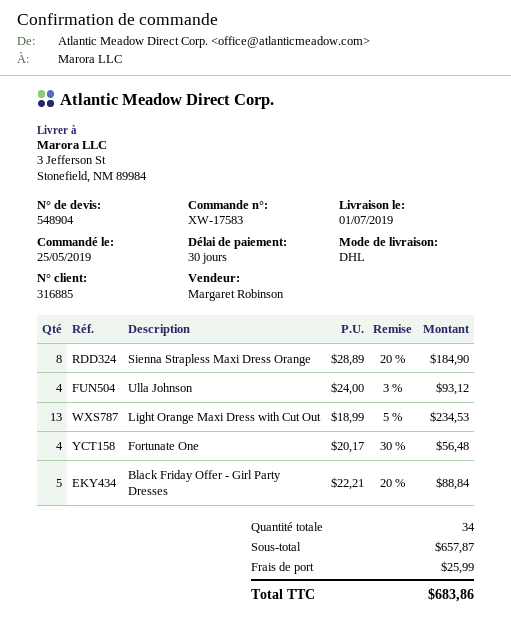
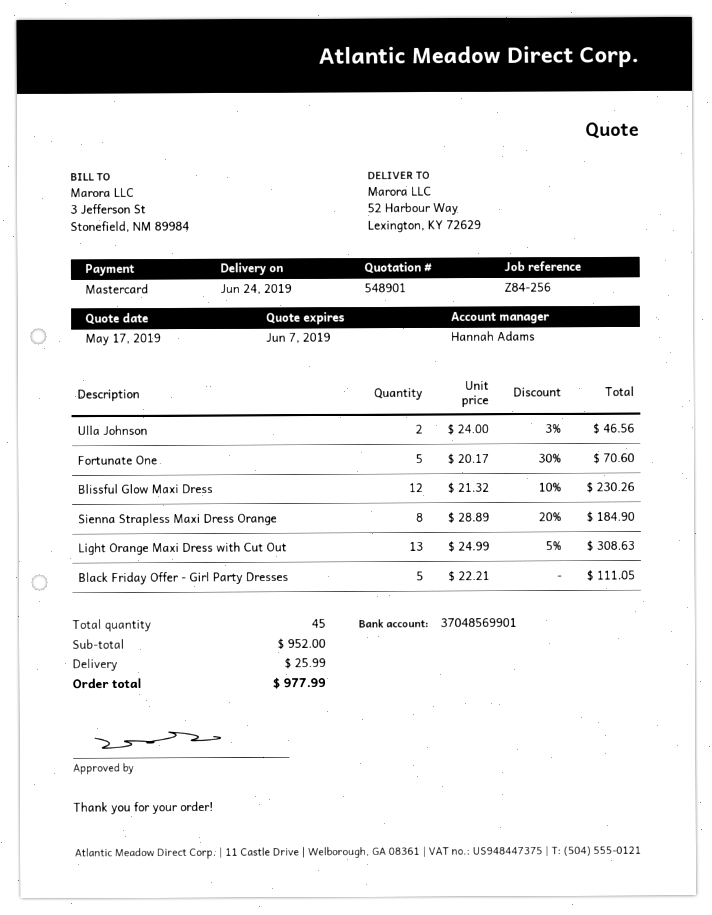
quote number: 548904 -> 548901
delivery date: 2019-07-01 -> 2019-06-24
sales rep: Margaret Robinson -> Hannah Adams
ship to: 3 Jefferson St, Stonefield, NM 89984 -> 52 Harbour Way, Lexington, KY 72629
Ulla Johnson: 4 x 24.00 - 3% = 93.12 -> 2 x 24.00 - 3% = 46.56
Light Orange Maxi Dress with Cut Out: 13 x 18.99 - 5% = 234.53 -> 13 x 24.99 - 5% = 308.63
Fortunate One: 4 x 20.17 - 30% = 56.48 -> 5 x 20.17 - 30% = 70.60
Black Friday Offer - Girl Party Dresses: 5 x 22.21 - 20% = 88.84 -> 5 x 22.21 = 111.05
Blissful Glow Maxi Dress: none -> 12 x 21.32 - 10% = 230.26
total quantity: 34 -> 45
subtotal: 657.87 -> 952.00
total: 683.86 -> 977.99

